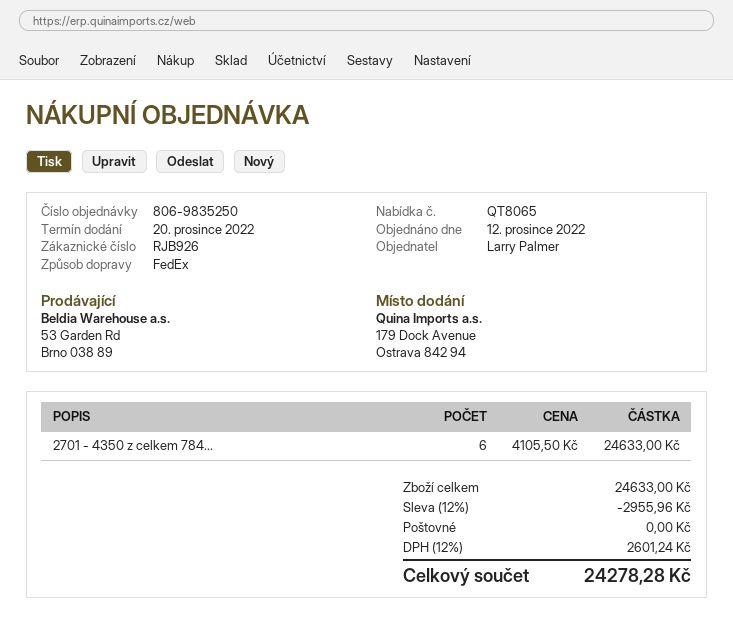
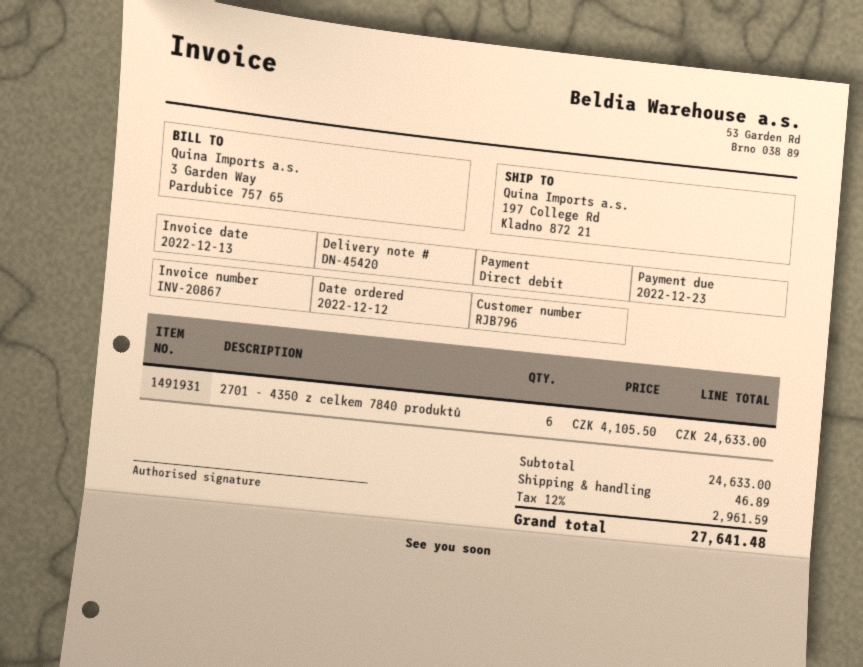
customer number: RJB926 -> RJB796
ship to: 179 Dock Avenue, Ostrava 842 94 -> 197 College Rd, Kladno 872 21
discount: 12% = 2955.96 -> none
shipping: 0.00 -> 46.89
tax: 12% = 2601.24 -> 12% = 2961.59
total: 24278.28 -> 27641.48

